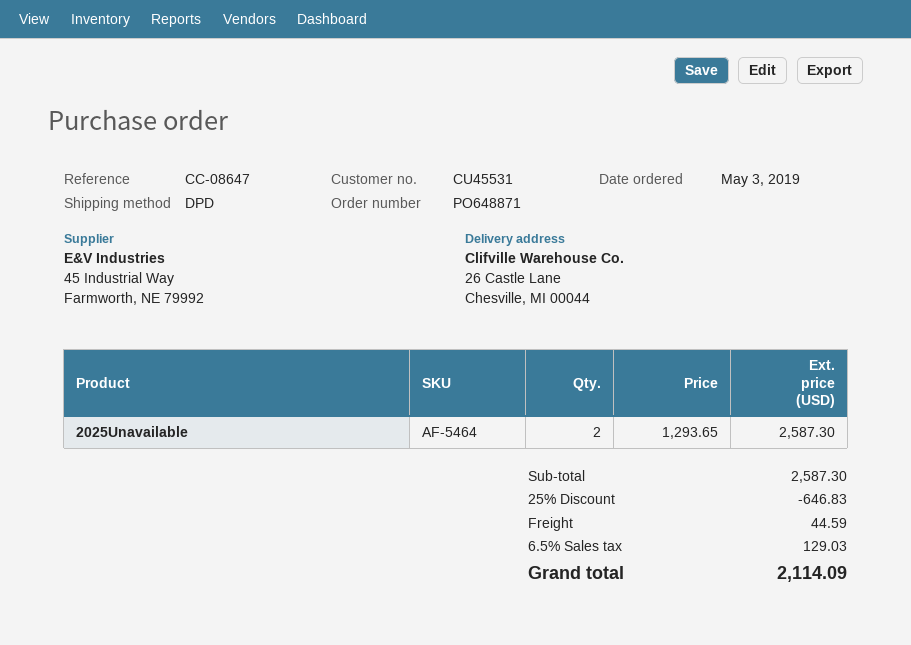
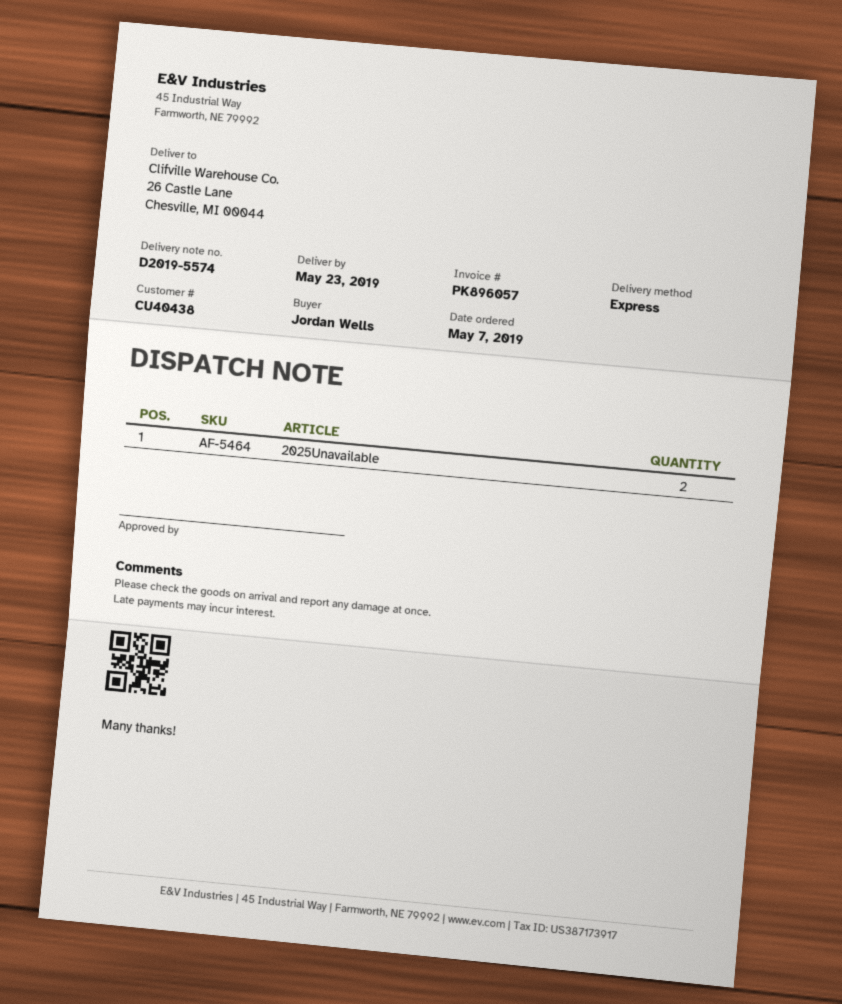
order date: 2019-05-03 -> 2019-05-07
customer number: CU45531 -> CU40438
shipping method: DPD -> express

